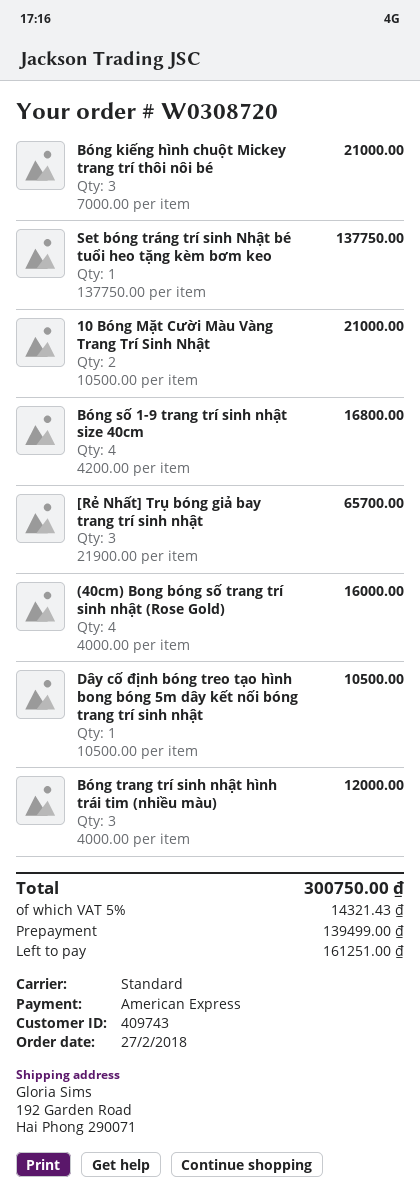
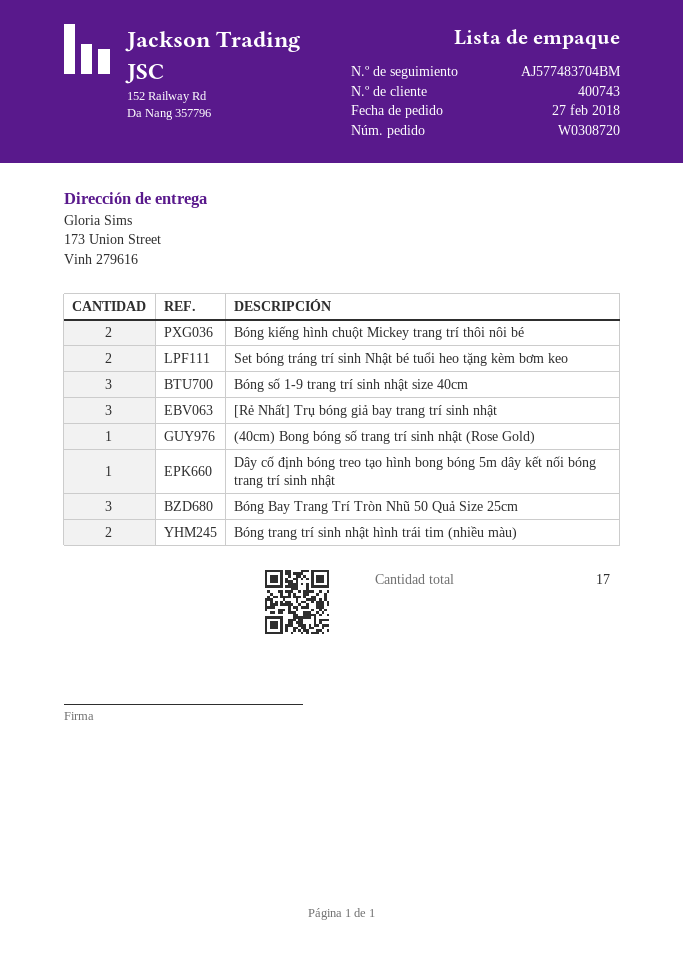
customer number: 409743 -> 400743
ship to: 192 Garden Road, Hai Phong 290071 -> 173 Union Street, Vinh 279616
Bóng kiếng hình chuột Mickey trang trí thôi nôi bé: 3 -> 2
Set bóng tráng trí sinh Nhật bé tuổi heo tặng kèm bơm keo: 1 -> 2
10 Bóng Mặt Cười Màu Vàng Trang Trí Sinh Nhật: 2 -> none
Bóng số 1-9 trang trí sinh nhật size 40cm: 4 -> 3
(40cm) Bong bóng số trang trí sinh nhật (Rose Gold): 4 -> 1
Bóng trang trí sinh nhật hình trái tim (nhiều màu): 3 -> 2
Bóng Bay Trang Trí Tròn Nhũ 50 Quả Size 25cm: none -> 3

